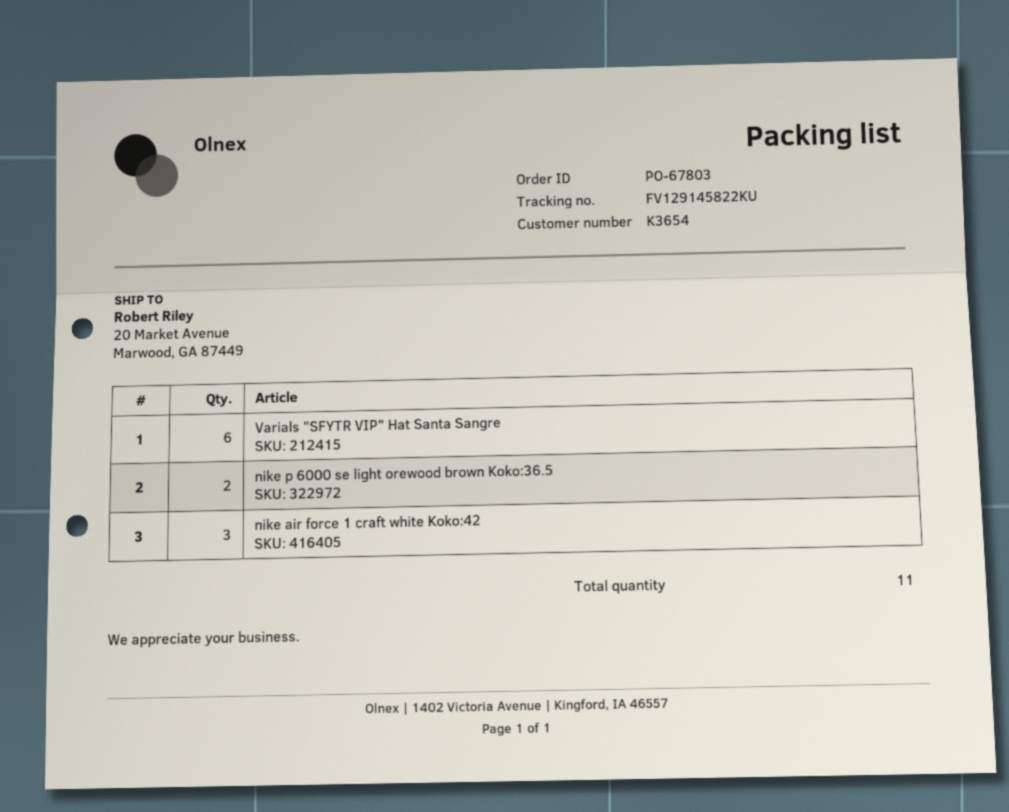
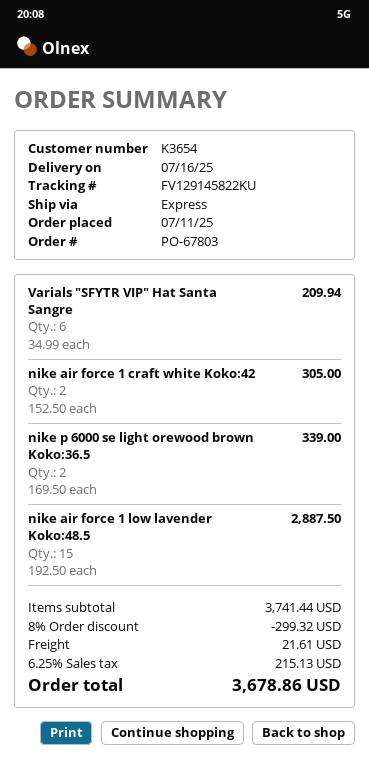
nike air force 1 craft white Koko:42: 3 -> 2
nike air force 1 low lavender Koko:48.5: none -> 15

